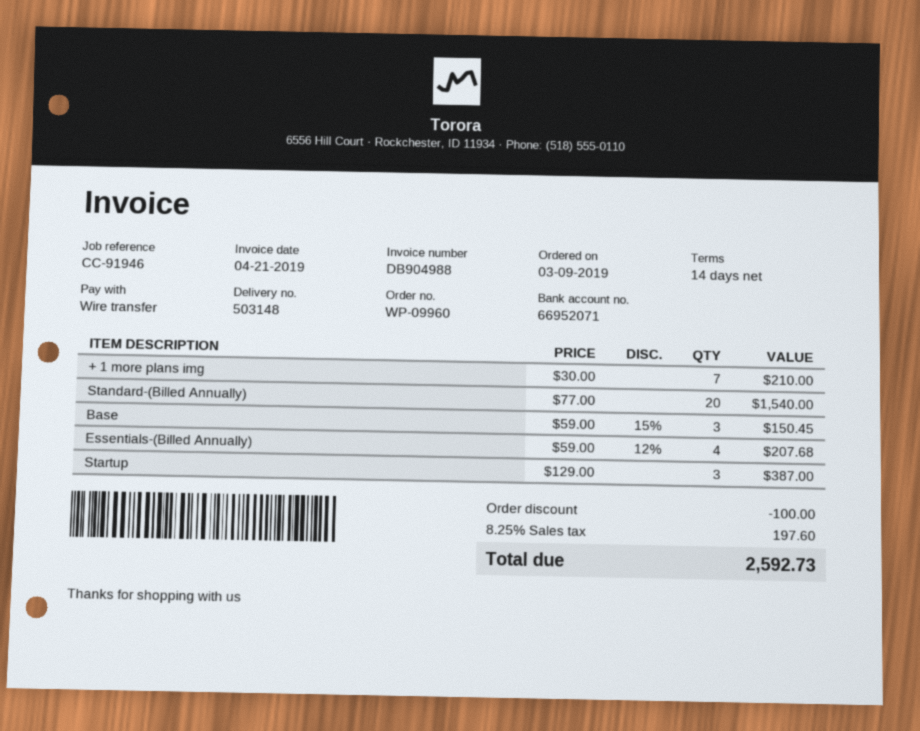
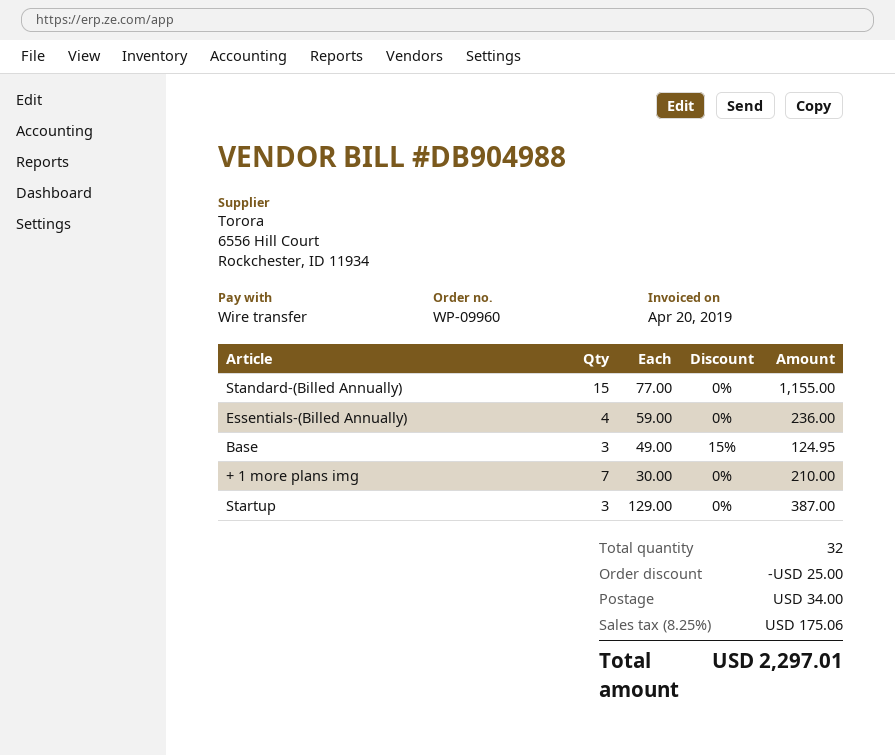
invoice date: 2019-04-21 -> 2019-04-20
Standard-(Billed Annually): 20 x 77.00 = 1540.00 -> 15 x 77.00 = 1155.00
Base: 3 x 59.00 - 15% = 150.45 -> 3 x 49.00 - 15% = 124.95
Essentials-(Billed Annually): 4 x 59.00 - 12% = 207.68 -> 4 x 59.00 = 236.00
discount: 100.00 -> 25.00
shipping: none -> 34.00
tax: 8.25% = 197.60 -> 8.25% = 175.06
total: 2592.73 -> 2297.01

